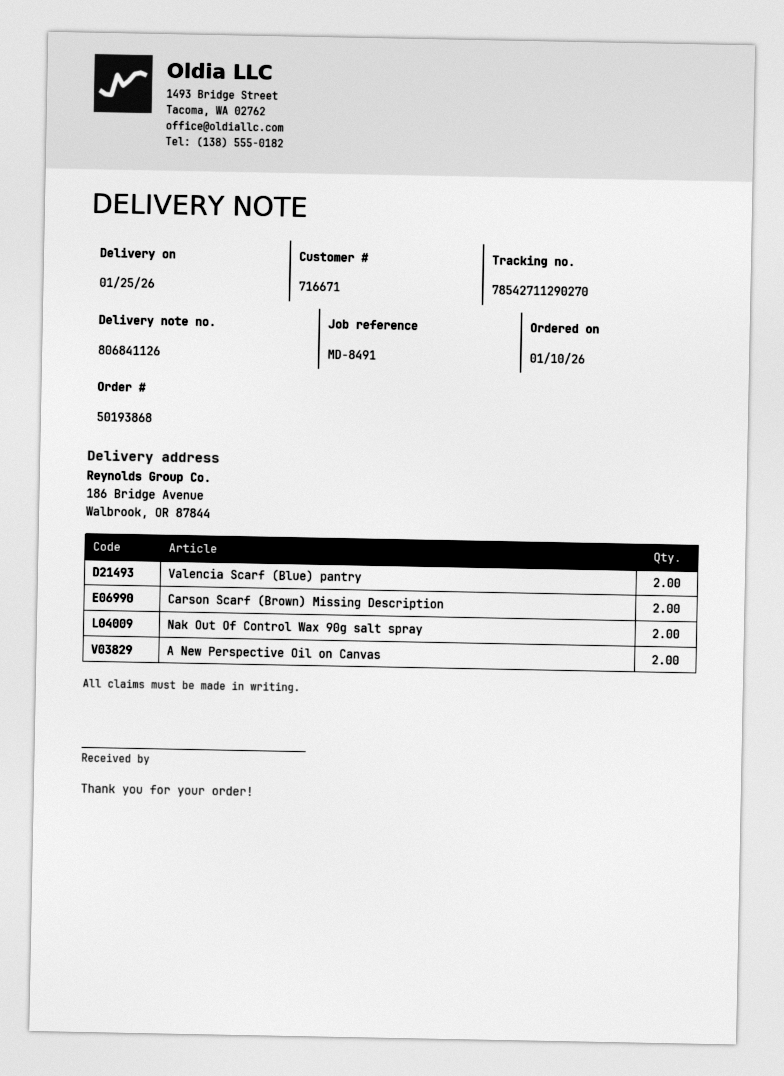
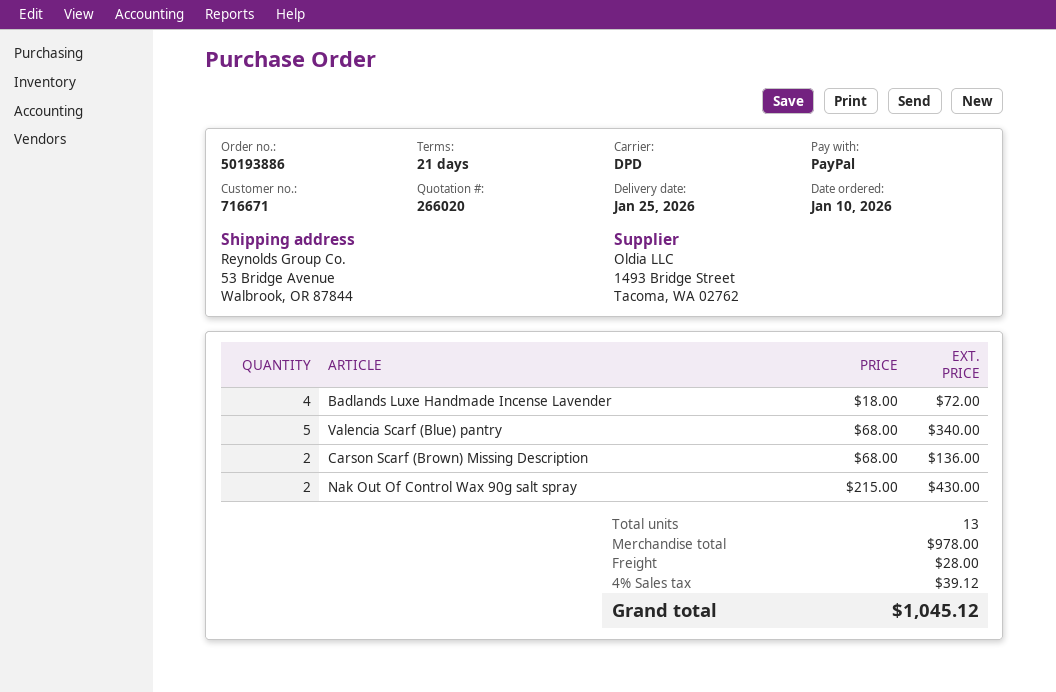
order number: 50193868 -> 50193886
ship to: 186 Bridge Avenue, Walbrook, OR 87844 -> 53 Bridge Avenue, Walbrook, OR 87844
Valencia Scarf (Blue) pantry: 2 -> 5
A New Perspective Oil on Canvas: 2 -> none
Badlands Luxe Handmade Incense Lavender: none -> 4

